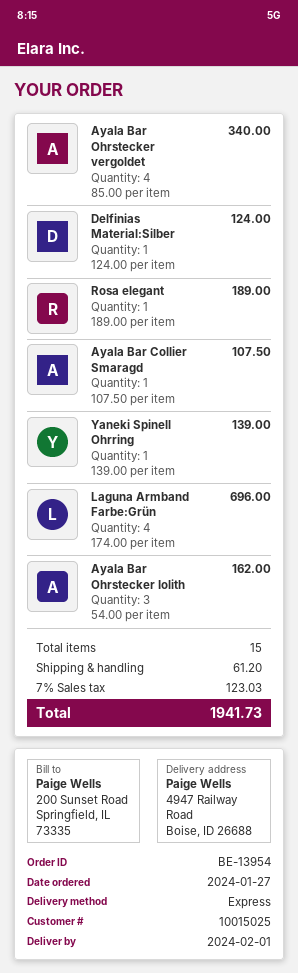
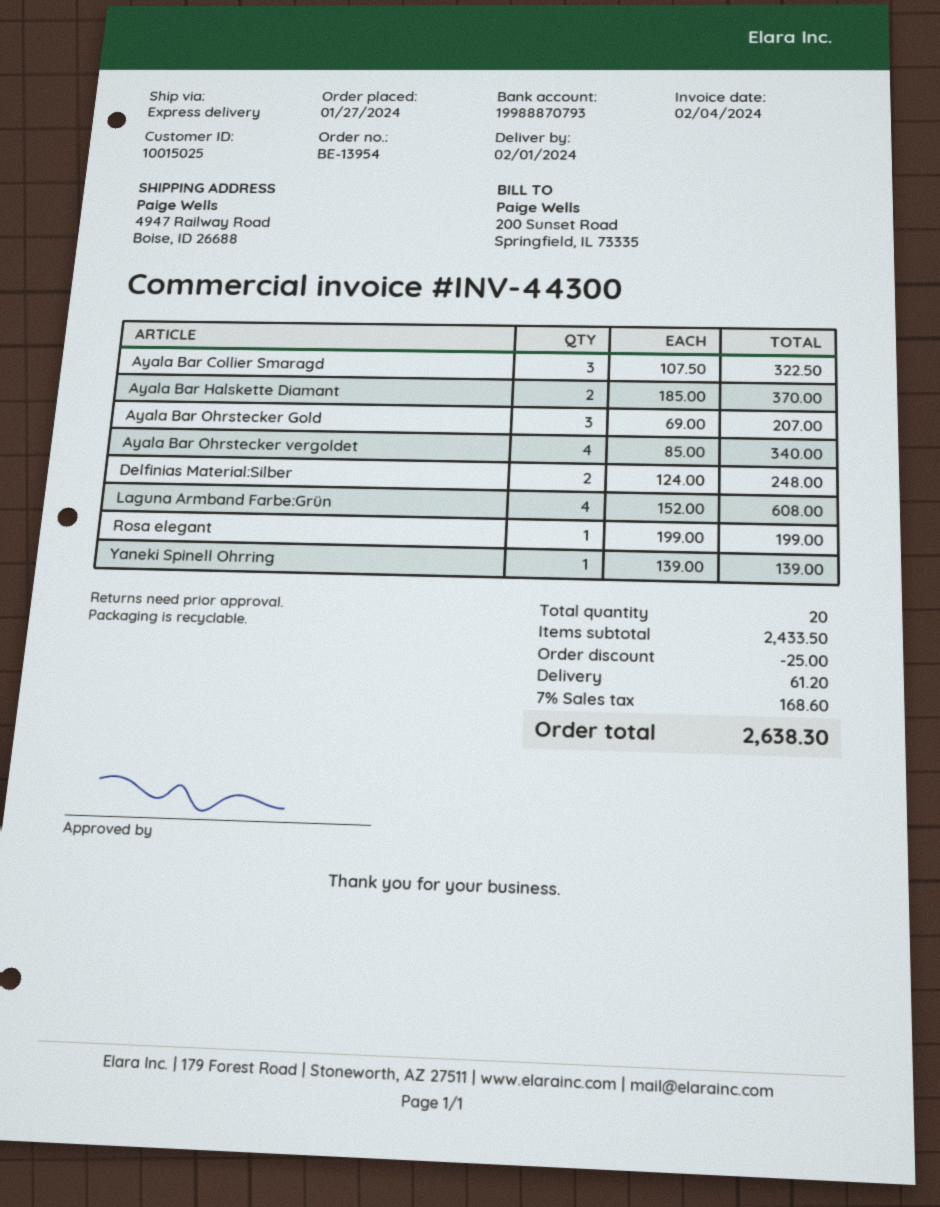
Delfinias Material:Silber: 1 x 124.00 = 124.00 -> 2 x 124.00 = 248.00
Rosa elegant: 1 x 189.00 = 189.00 -> 1 x 199.00 = 199.00
Ayala Bar Collier Smaragd: 1 x 107.50 = 107.50 -> 3 x 107.50 = 322.50
Laguna Armband Farbe:Grün: 4 x 174.00 = 696.00 -> 4 x 152.00 = 608.00
Ayala Bar Ohrstecker Iolith: 3 x 54.00 = 162.00 -> none
Ayala Bar Halskette Diamant: none -> 2 x 185.00 = 370.00
Ayala Bar Ohrstecker Gold: none -> 3 x 69.00 = 207.00
total quantity: 15 -> 20
discount: none -> 25.00
tax: 7% = 123.03 -> 7% = 168.60
total: 1941.73 -> 2638.30

